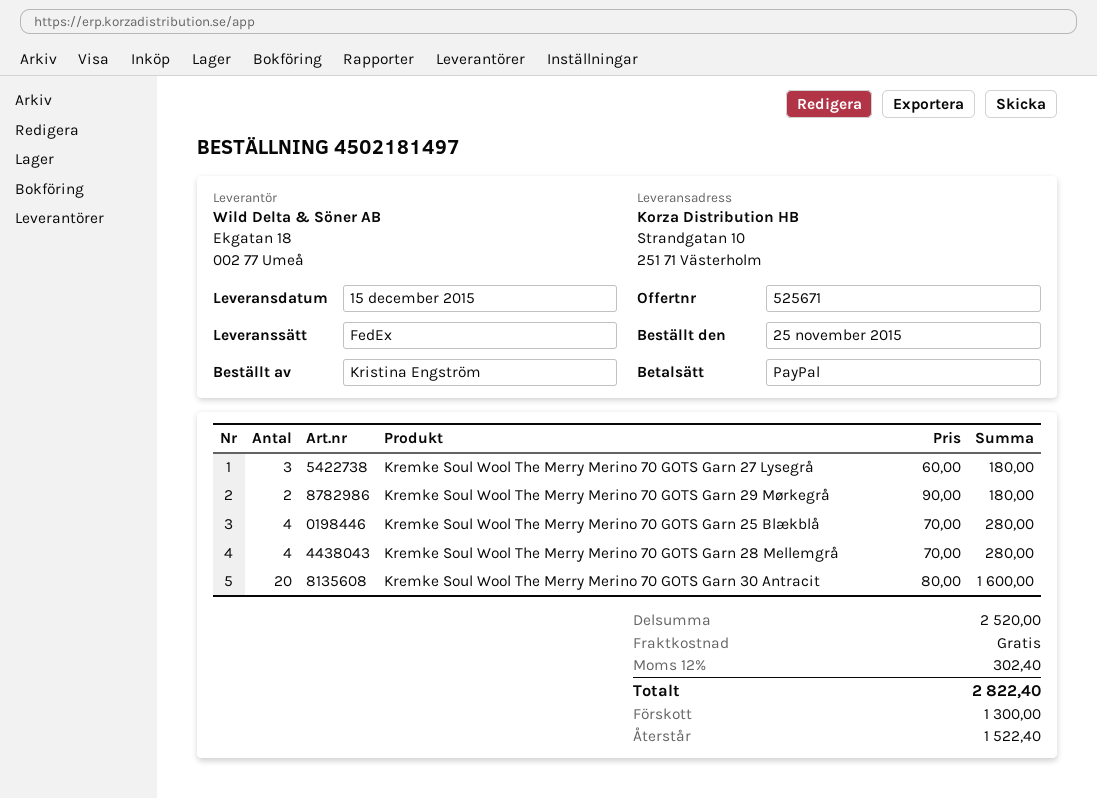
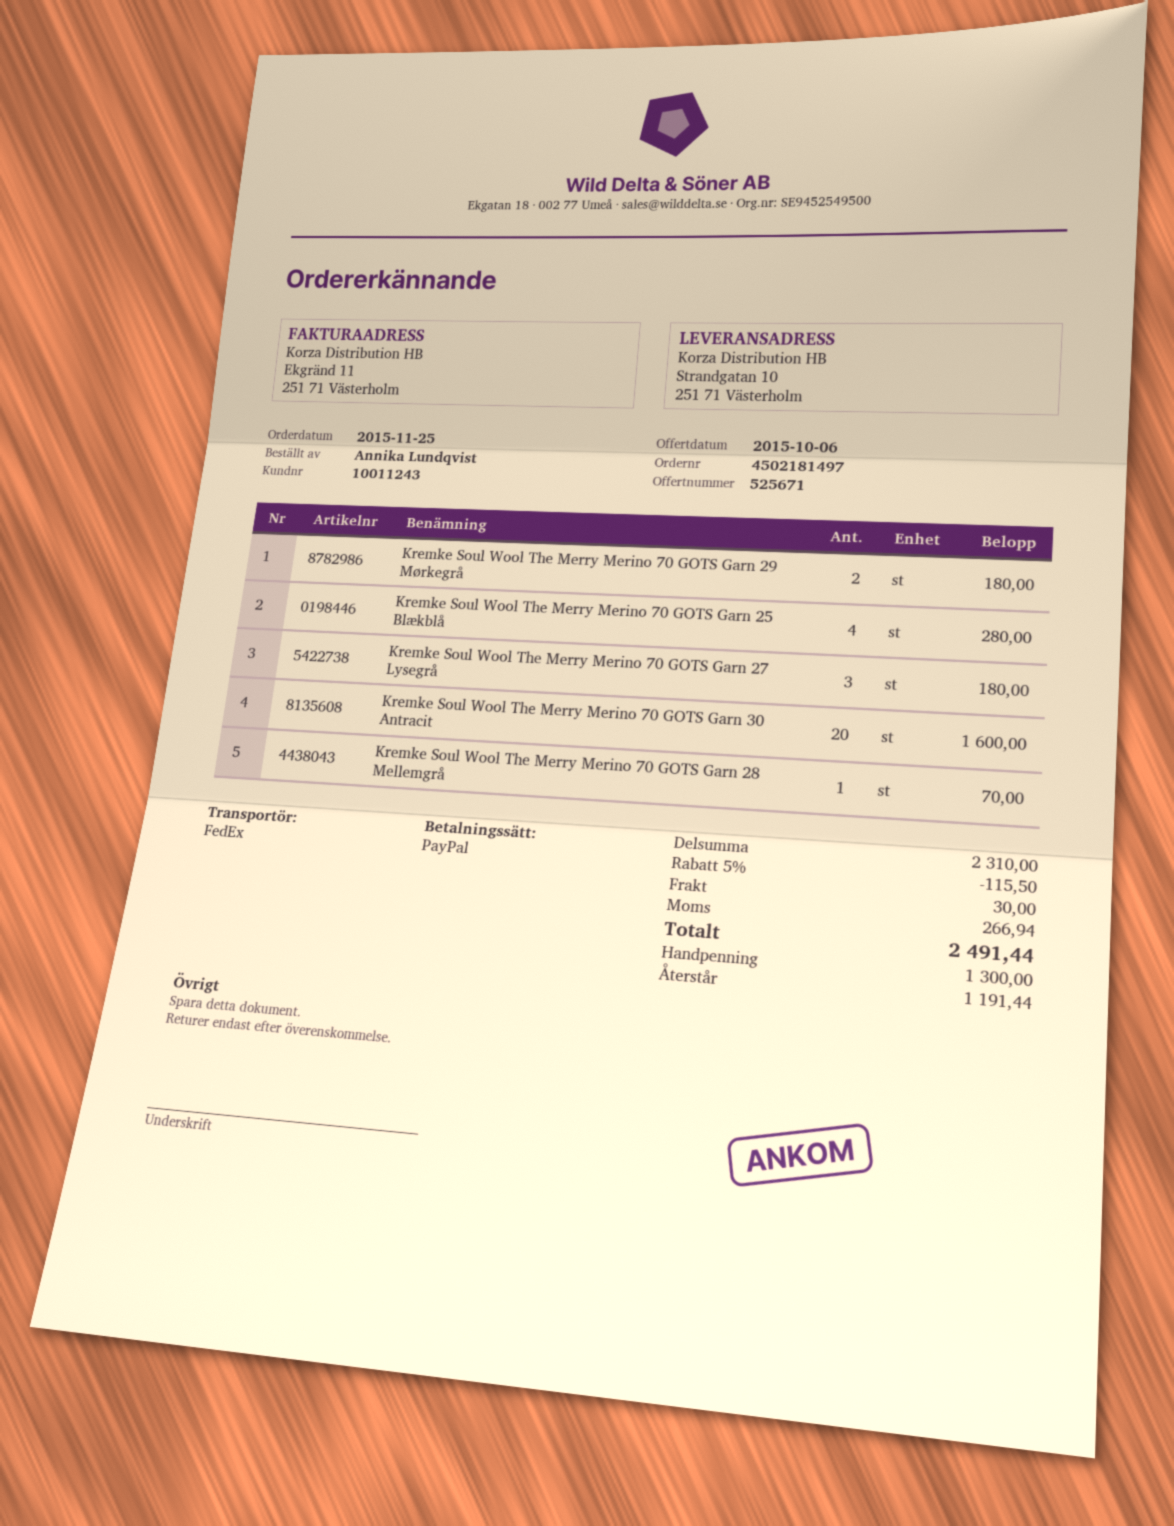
ordered by: Kristina Engström -> Annika Lundqvist
Kremke Soul Wool The Merry Merino 70 GOTS Garn 28 Mellemgrå: 4 for 280.00 -> 1 for 70.00
subtotal: 2520.00 -> 2310.00
discount: none -> 5% = 115.50
shipping: 0.00 -> 30.00
tax: 302.40 -> 266.94
total: 2822.40 -> 2491.44
balance: 1522.40 -> 1191.44

